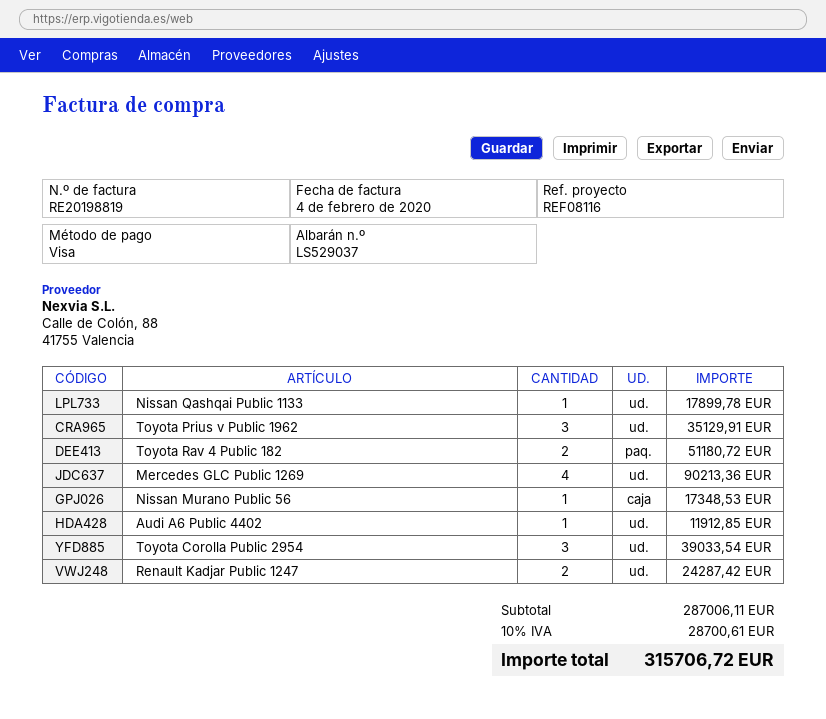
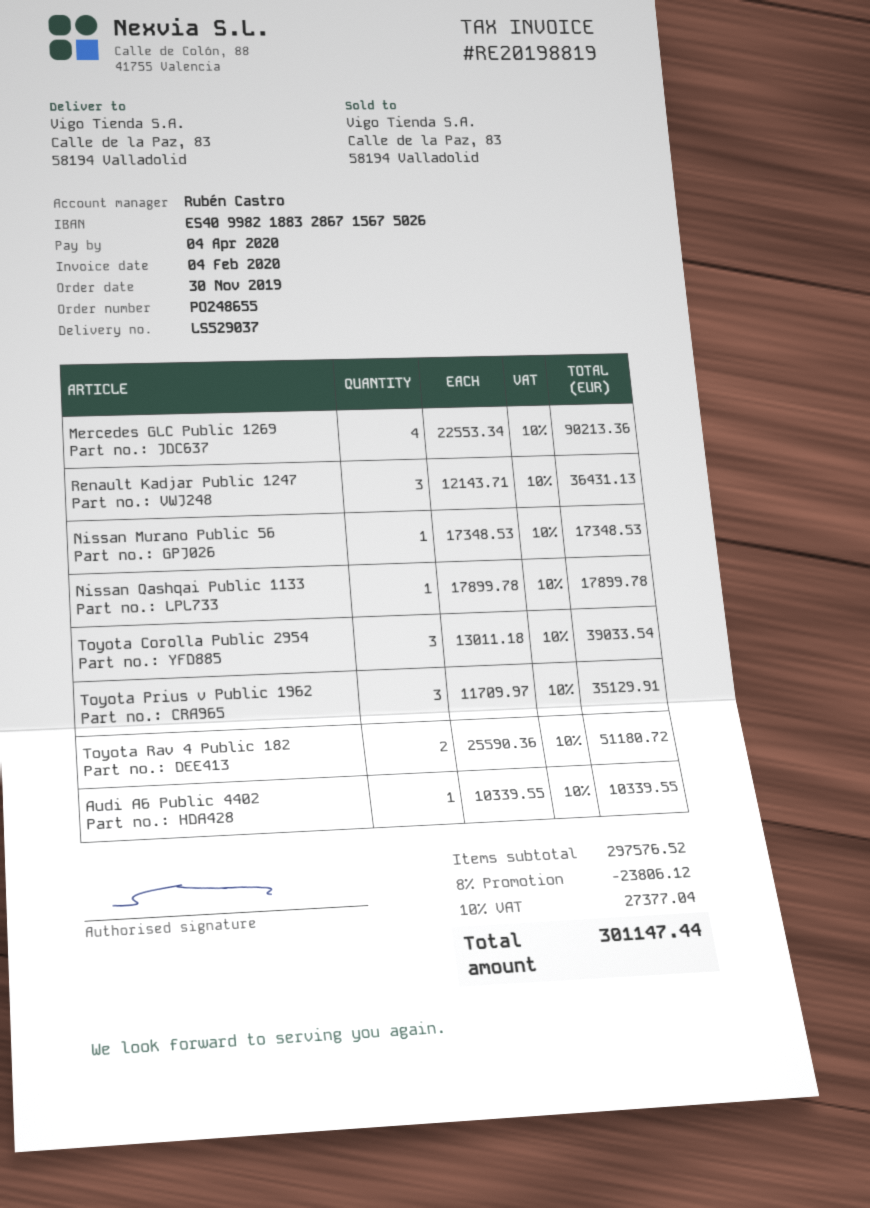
Audi A6 Public 4402: 1 for 11912.85 -> 1 for 10339.55
Renault Kadjar Public 1247: 2 for 24287.42 -> 3 for 36431.13
subtotal: 287006.11 -> 297576.52
discount: none -> 8% = 23806.12
tax: 10% = 28700.61 -> 10% = 27377.04
total: 315706.72 -> 301147.44

